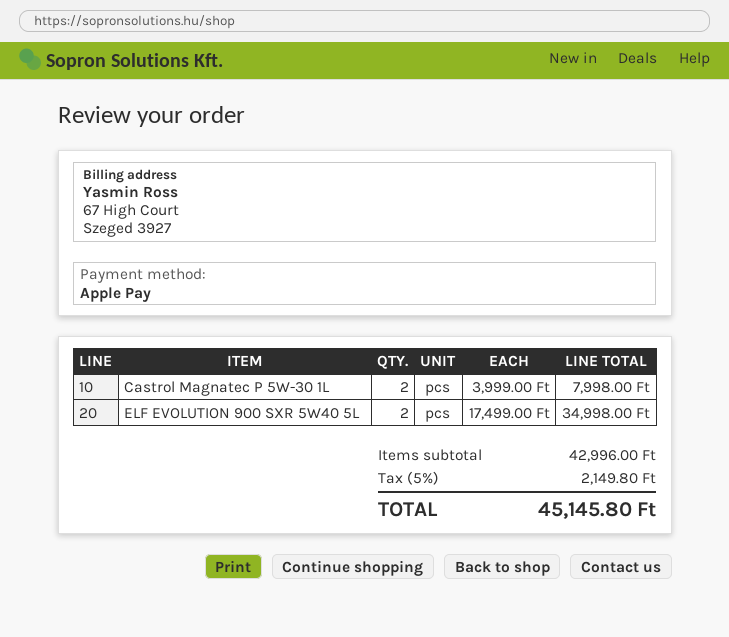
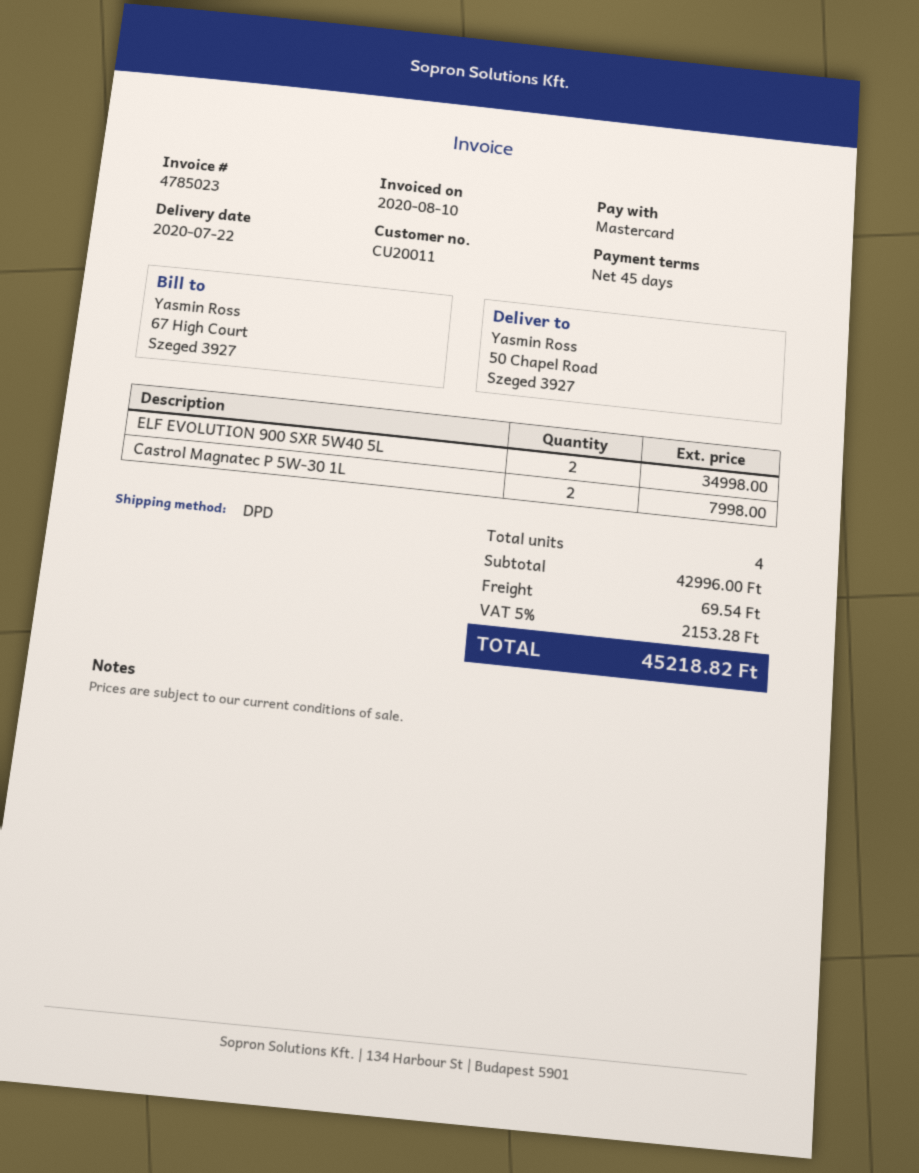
payment method: Apple Pay -> Mastercard
shipping: none -> 69.54
tax: 5% = 2149.80 -> 5% = 2153.28
total: 45145.80 -> 45218.82

